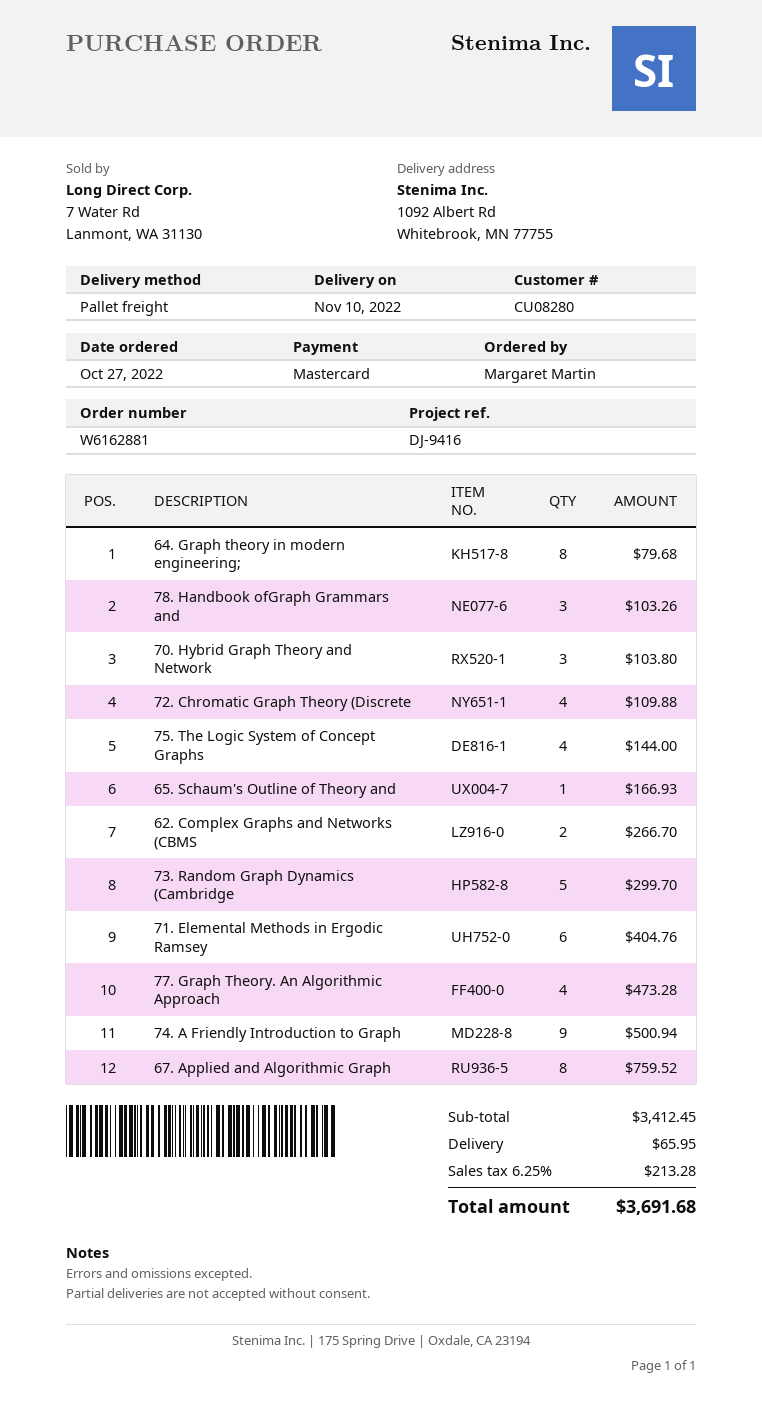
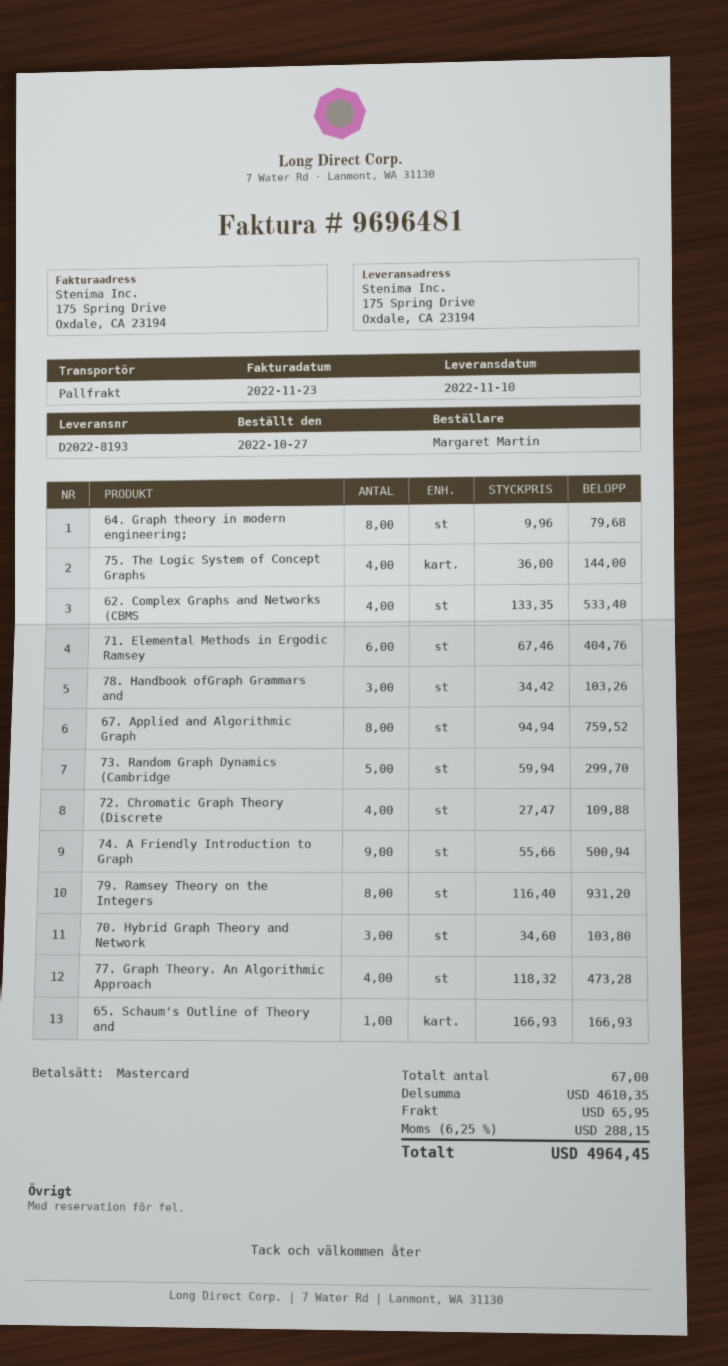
ship to: 1092 Albert Rd, Whitebrook, MN 77755 -> 175 Spring Drive, Oxdale, CA 23194
62. Complex Graphs and Networks (CBMS: 2 for 266.70 -> 4 for 533.40
79. Ramsey Theory on the Integers: none -> 8 for 931.20
subtotal: 3412.45 -> 4610.35
tax: 6.25% = 213.28 -> 6.25% = 288.15
total: 3691.68 -> 4964.45

